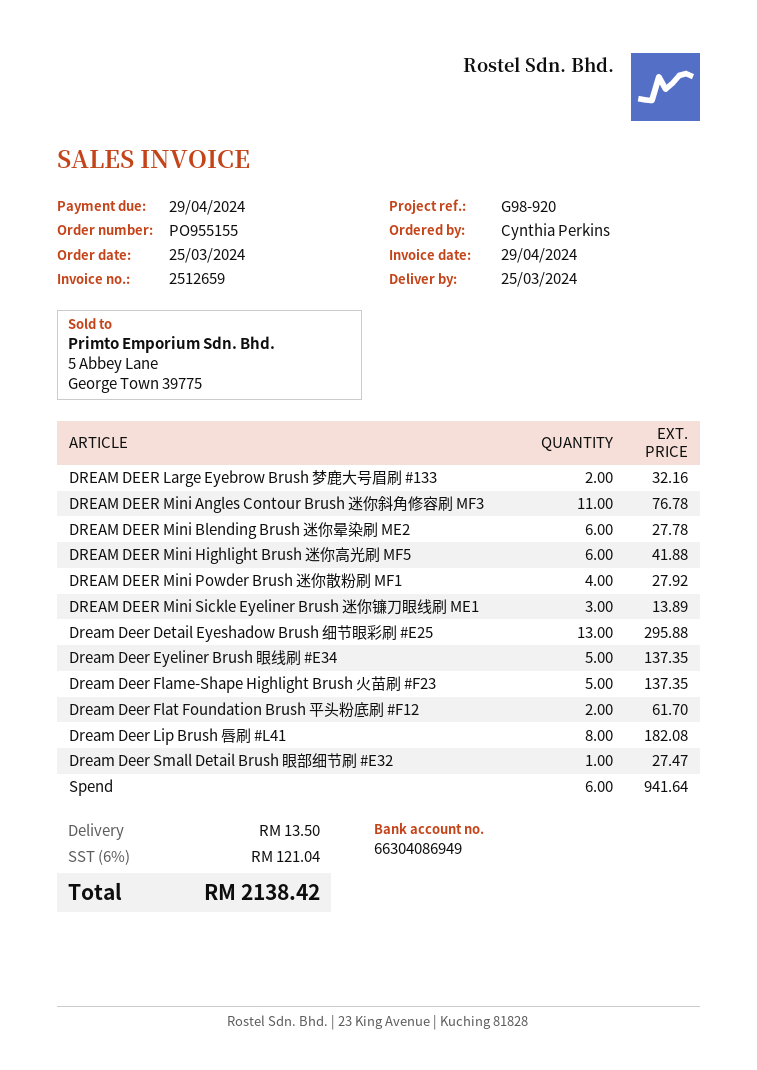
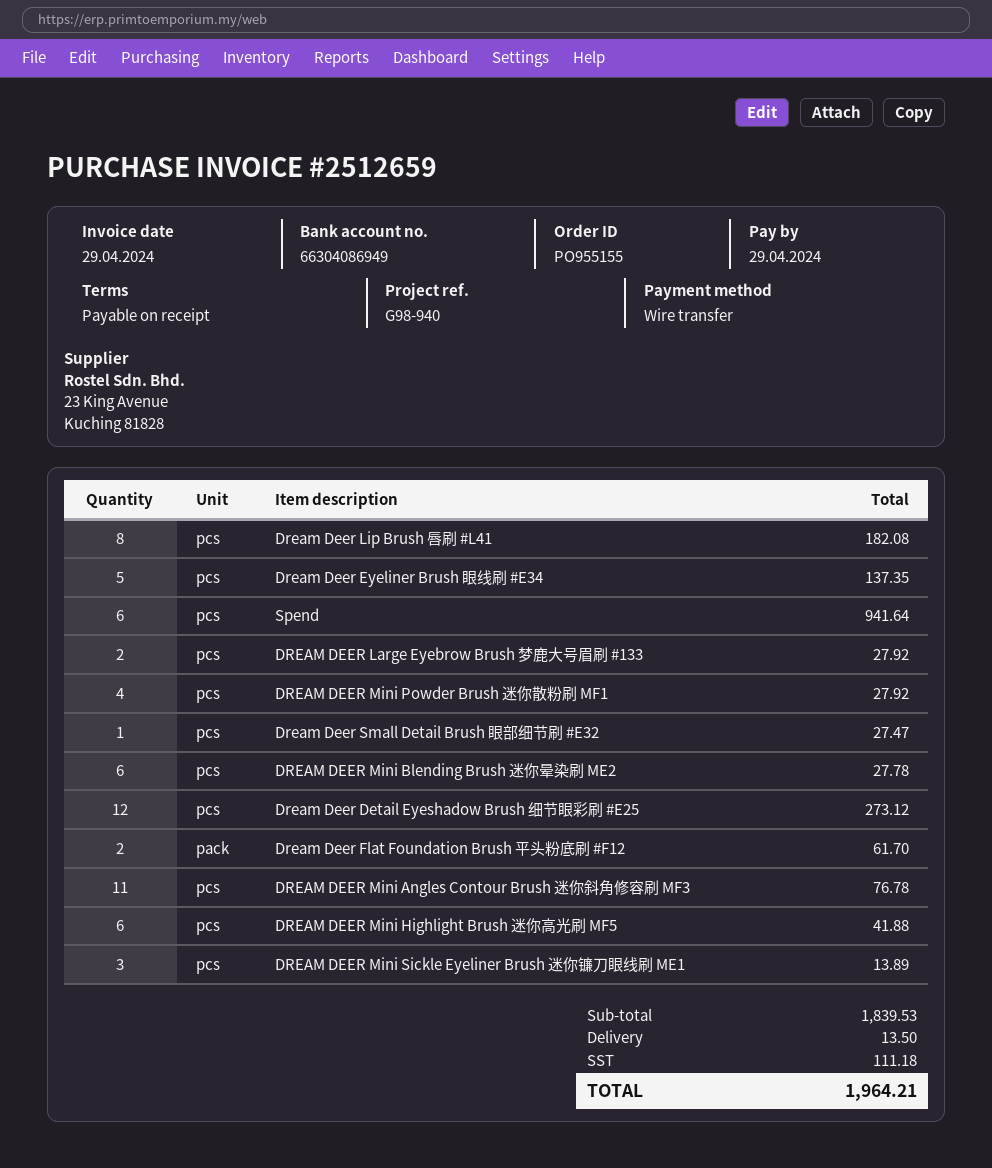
reference: G98-920 -> G98-940
DREAM DEER Large Eyebrow Brush 梦鹿大号眉刷 #133: 2 for 32.16 -> 2 for 27.92
Dream Deer Detail Eyeshadow Brush 细节眼彩刷 #E25: 13 for 295.88 -> 12 for 273.12
Dream Deer Flame-Shape Highlight Brush 火苗刷 #F23: 5 for 137.35 -> none
tax: 121.04 -> 111.18
total: 2138.42 -> 1964.21

